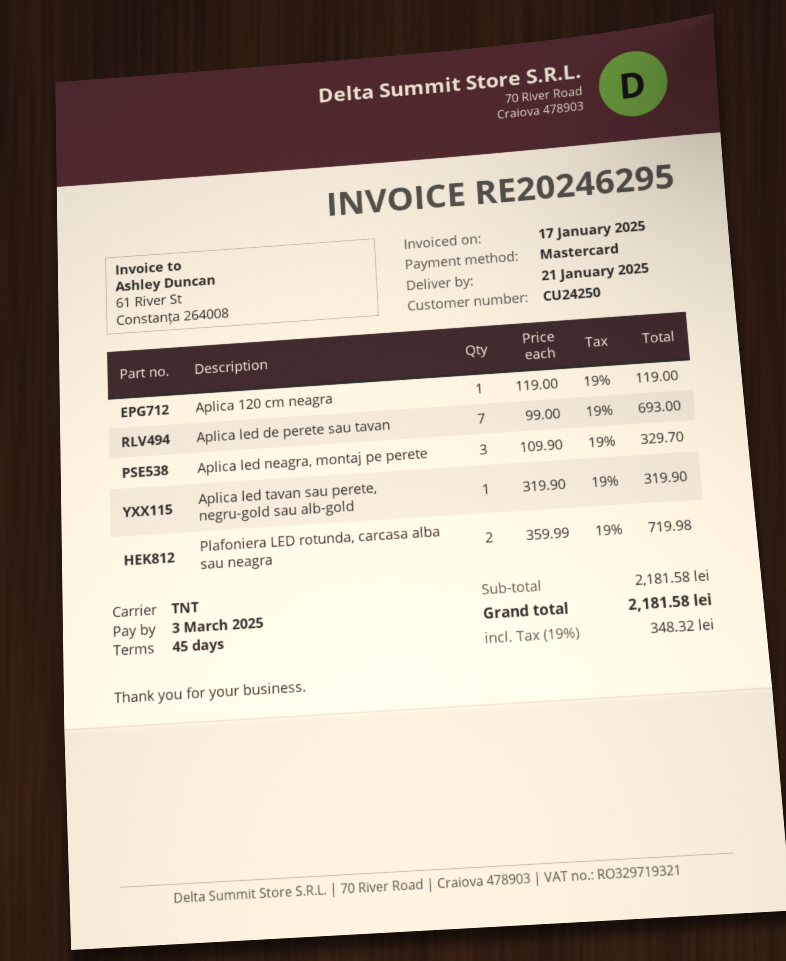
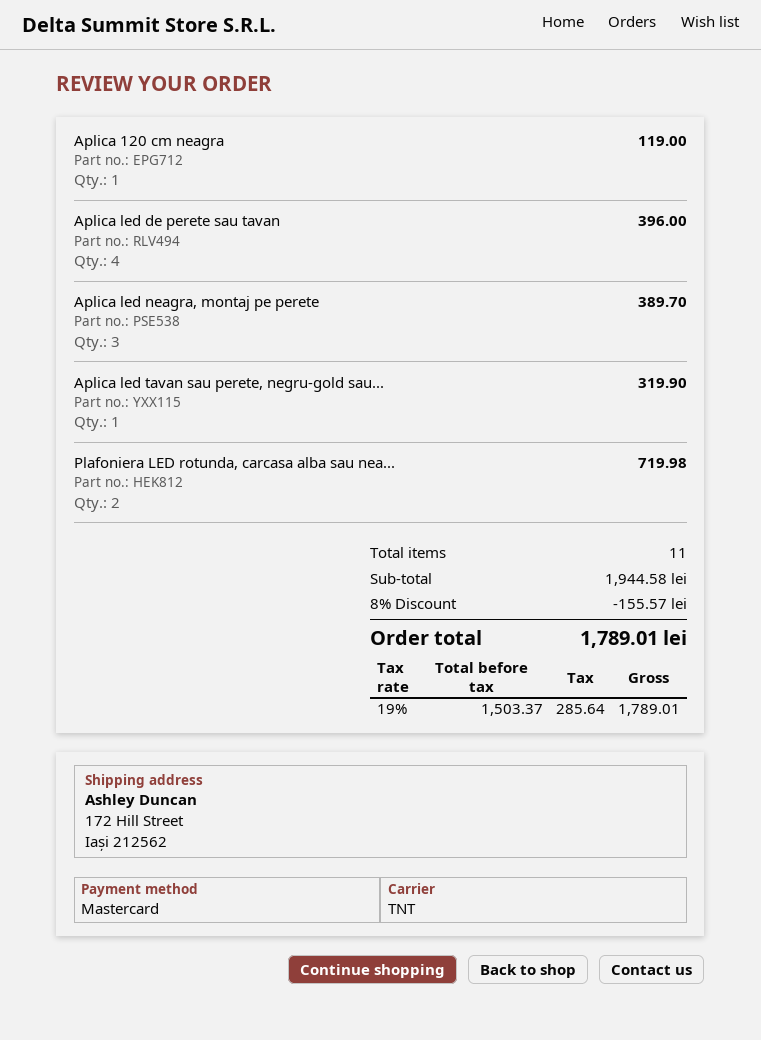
Aplica led de perete sau tavan: 7 for 693.00 -> 4 for 396.00
Aplica led neagra, montaj pe perete: 3 for 329.70 -> 3 for 389.70
subtotal: 2181.58 -> 1944.58
discount: none -> 8% = 155.57
tax: 19% = 348.32 -> 19% = 285.64
total: 2181.58 -> 1789.01

